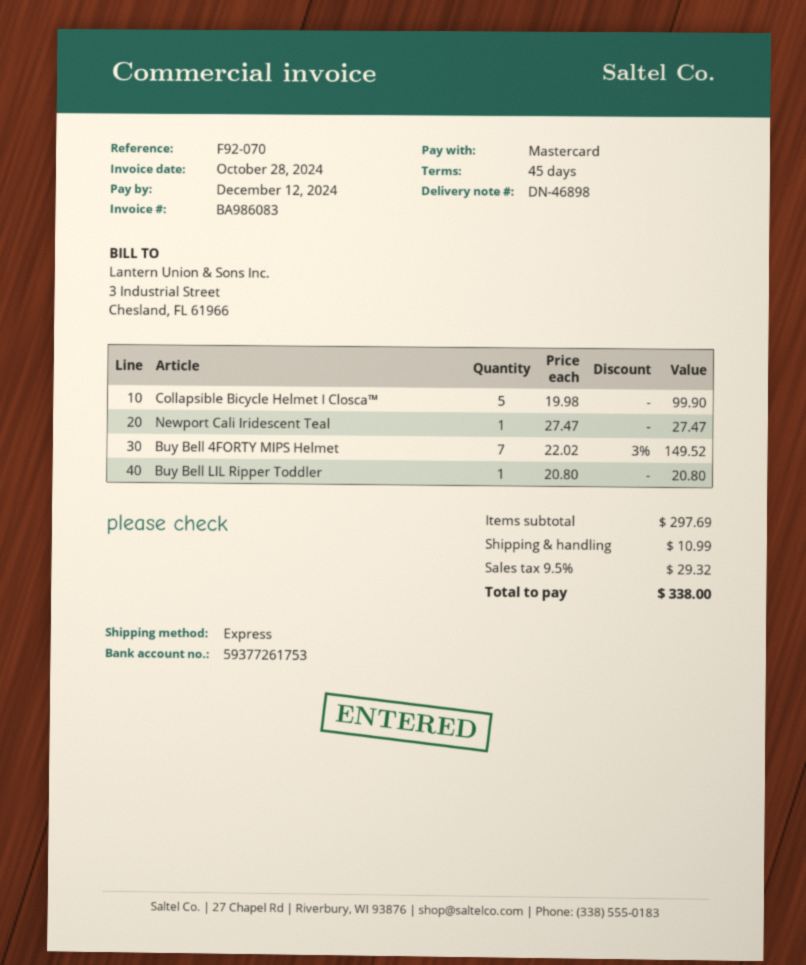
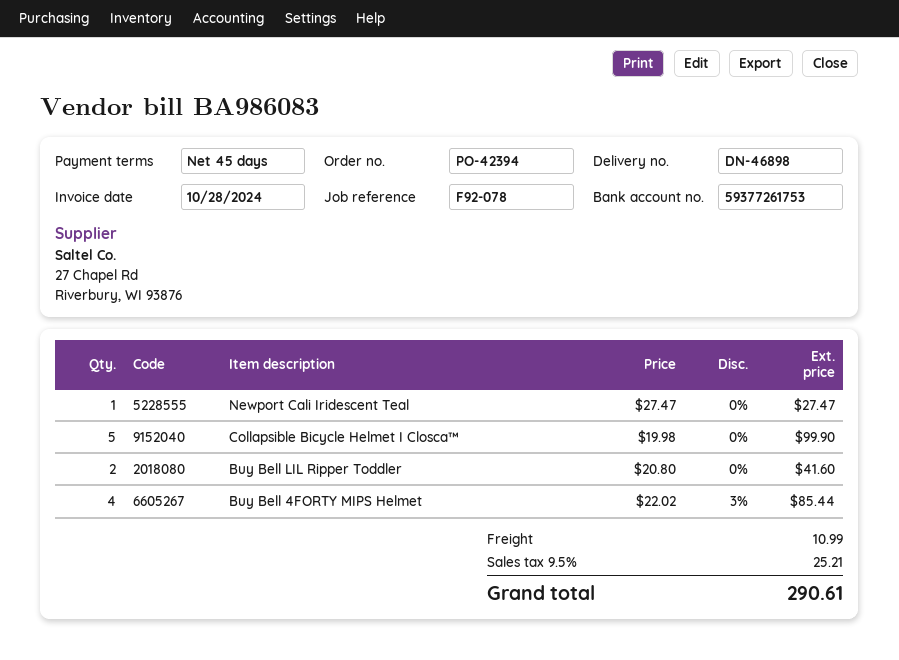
reference: F92-070 -> F92-078
Buy Bell 4FORTY MIPS Helmet: 7 x 22.02 - 3% = 149.52 -> 4 x 22.02 - 3% = 85.44
Buy Bell LIL Ripper Toddler: 1 x 20.80 = 20.80 -> 2 x 20.80 = 41.60
tax: 9.5% = 29.32 -> 9.5% = 25.21
total: 338.00 -> 290.61

